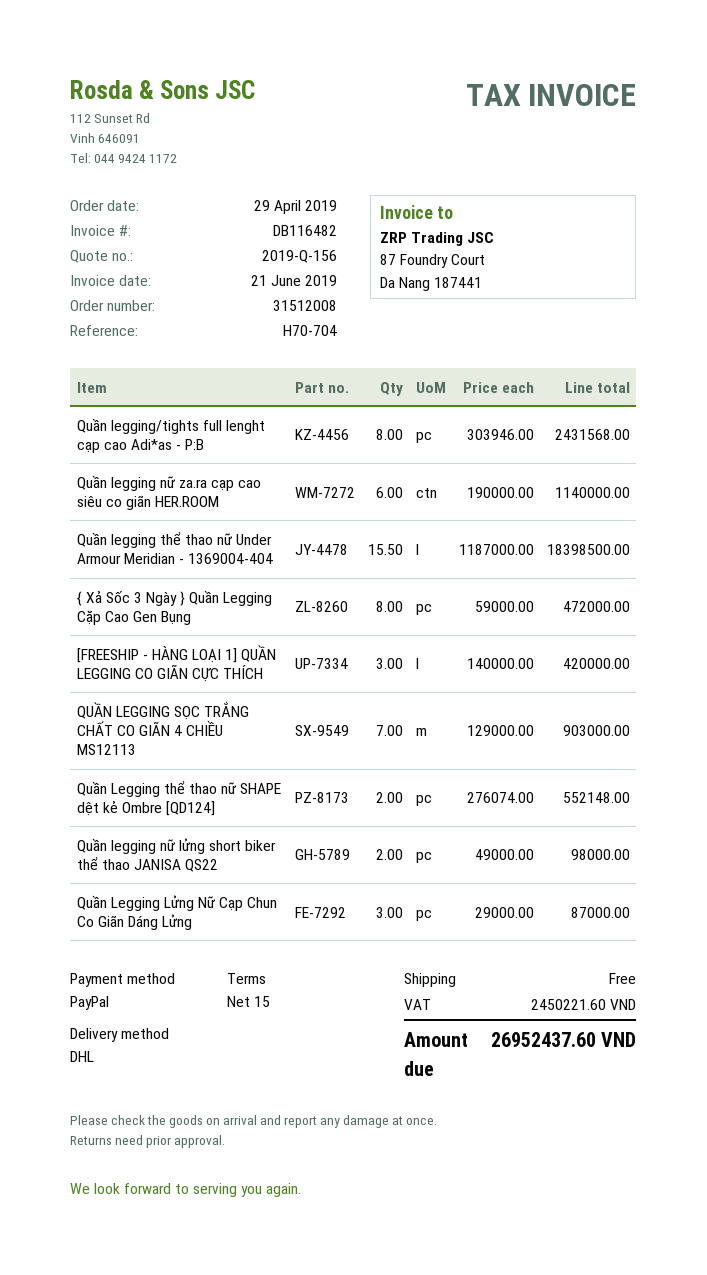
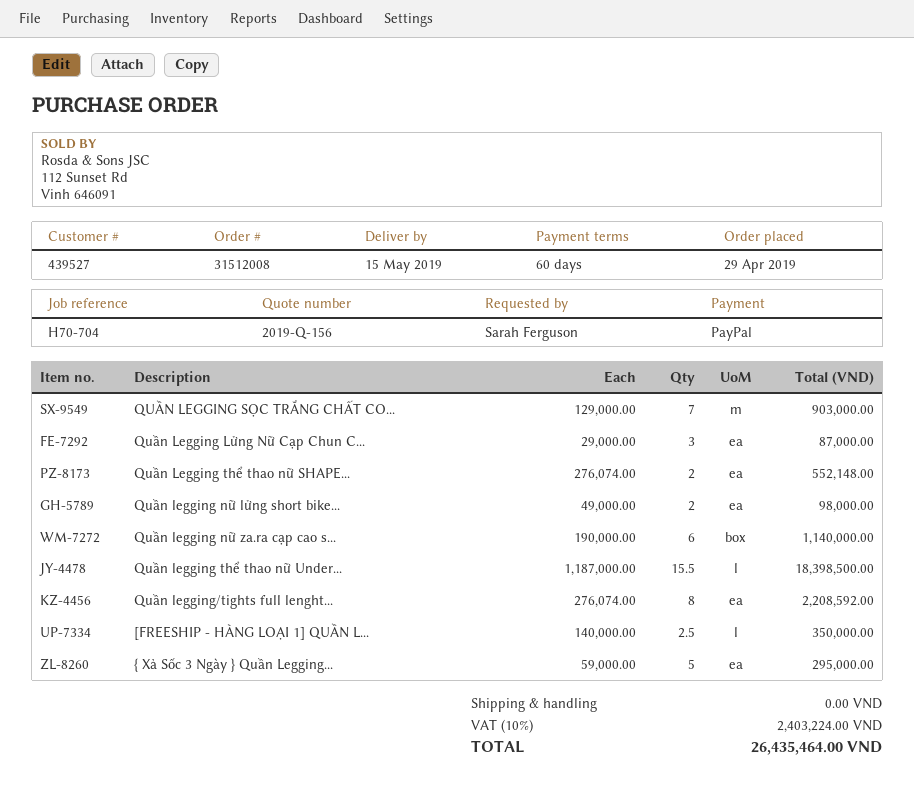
payment terms: 15 days -> 60 days
Quần legging/tights full lenght cạp cao Adi*as - P:B: 8 x 303946.00 = 2431568.00 -> 8 x 276074.00 = 2208592.00
{ Xả Sốc 3 Ngày } Quần Legging Cặp Cao Gen Bụng: 8 x 59000.00 = 472000.00 -> 5 x 59000.00 = 295000.00
[FREESHIP - HÀNG LOẠI 1] QUẦN LEGGING CO GIÃN CỰC THÍCH: 3 x 140000.00 = 420000.00 -> 2.5 x 140000.00 = 350000.00
tax: 2450221.60 -> 2403224.00
total: 26952437.60 -> 26435464.00

